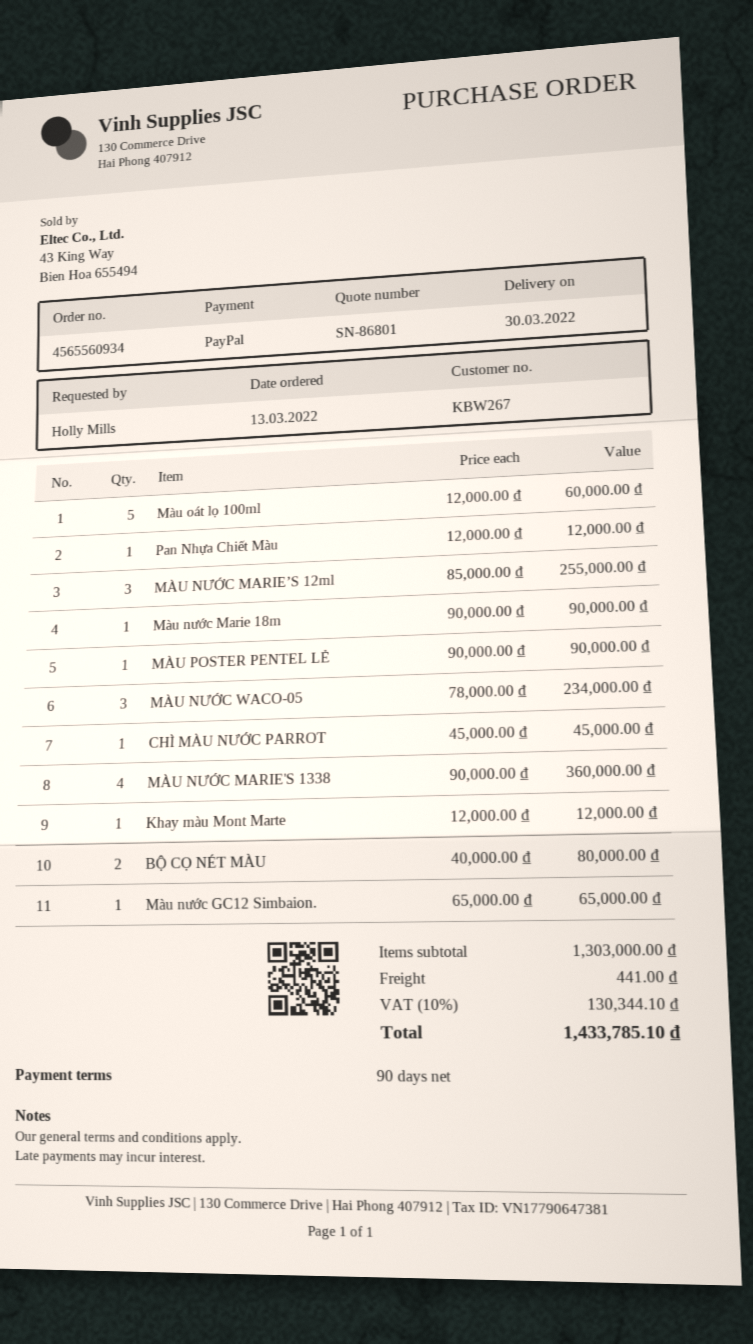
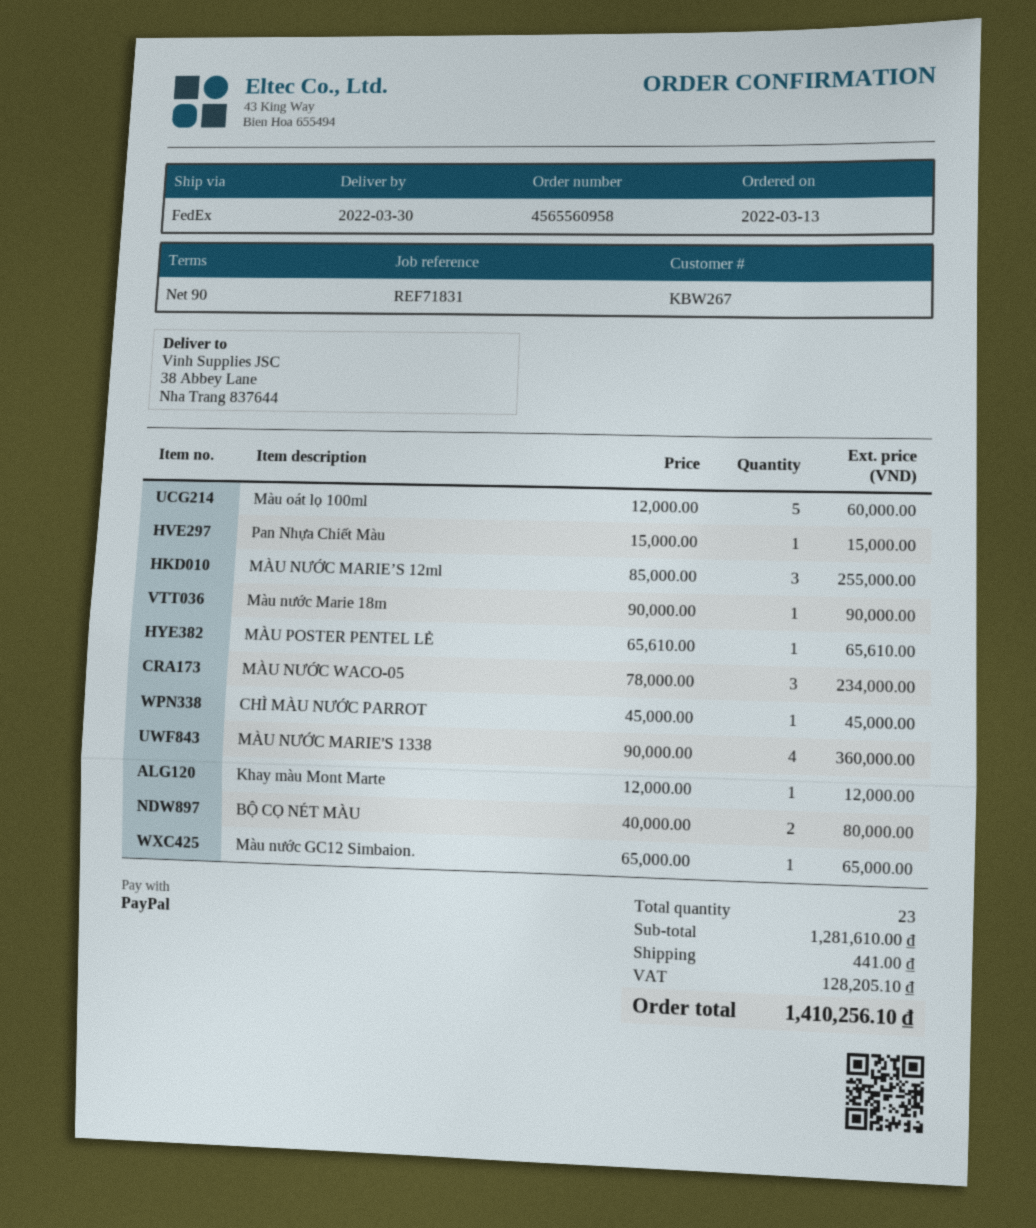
order number: 4565560934 -> 4565560958
Pan Nhựa Chiết Màu: 1 x 12000.00 = 12000.00 -> 1 x 15000.00 = 15000.00
MÀU POSTER PENTEL LẺ: 1 x 90000.00 = 90000.00 -> 1 x 65610.00 = 65610.00
subtotal: 1303000.00 -> 1281610.00
tax: 130344.10 -> 128205.10
total: 1433785.10 -> 1410256.10

